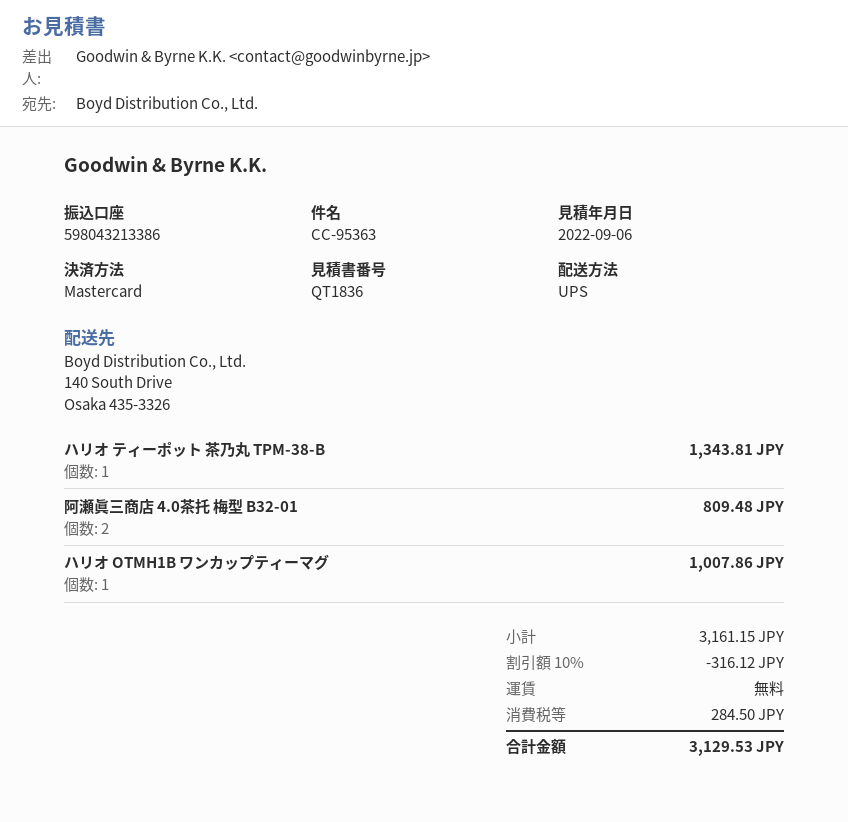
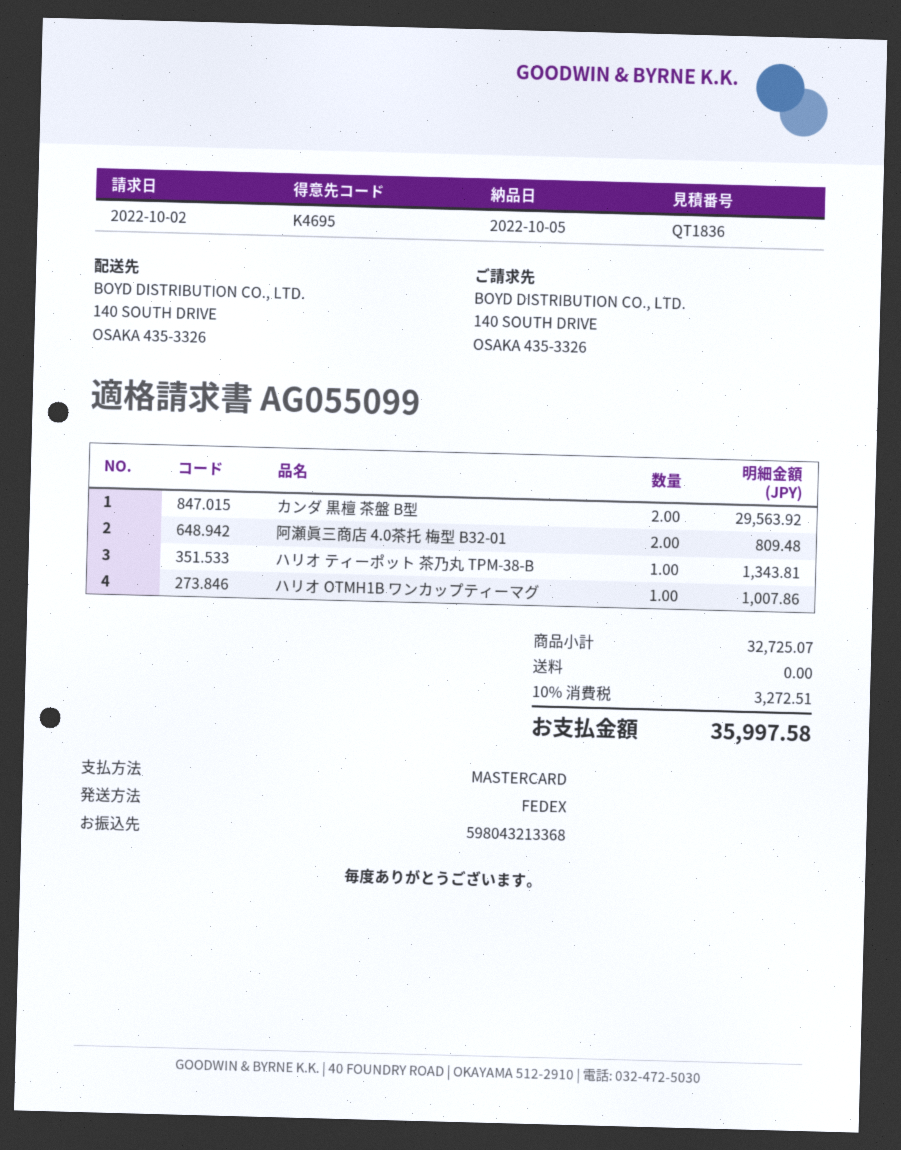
bank account: 598043213386 -> 598043213368
shipping method: UPS -> FedEx
カンダ 黒檀 茶盤 B型: none -> 2 for 29563.92
subtotal: 3161.15 -> 32725.07
discount: 10% = 316.12 -> none
tax: 284.50 -> 3272.51
total: 3129.53 -> 35997.58

